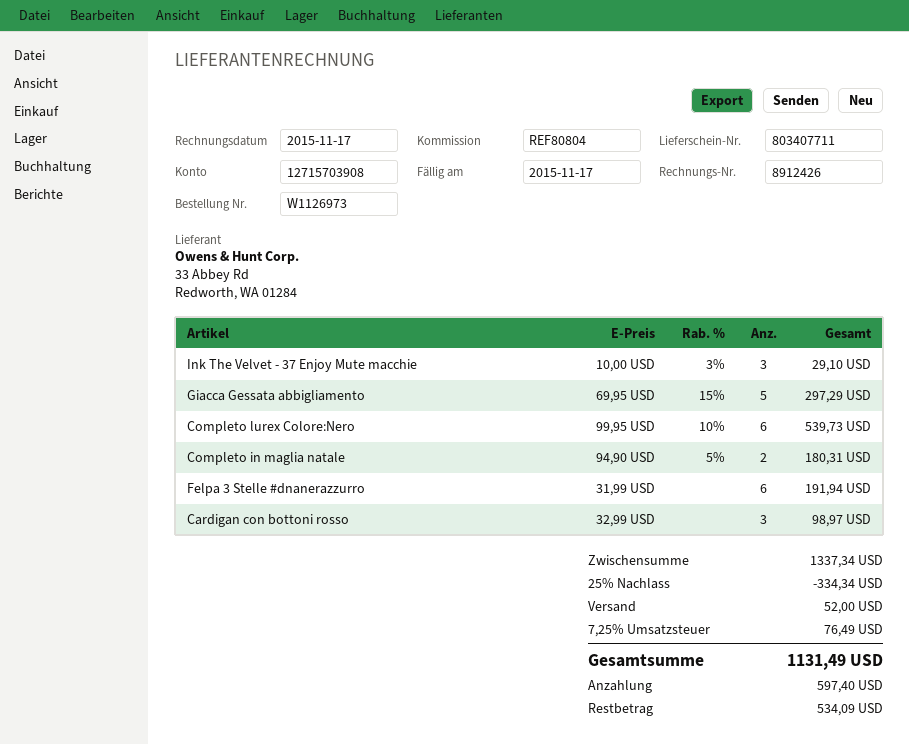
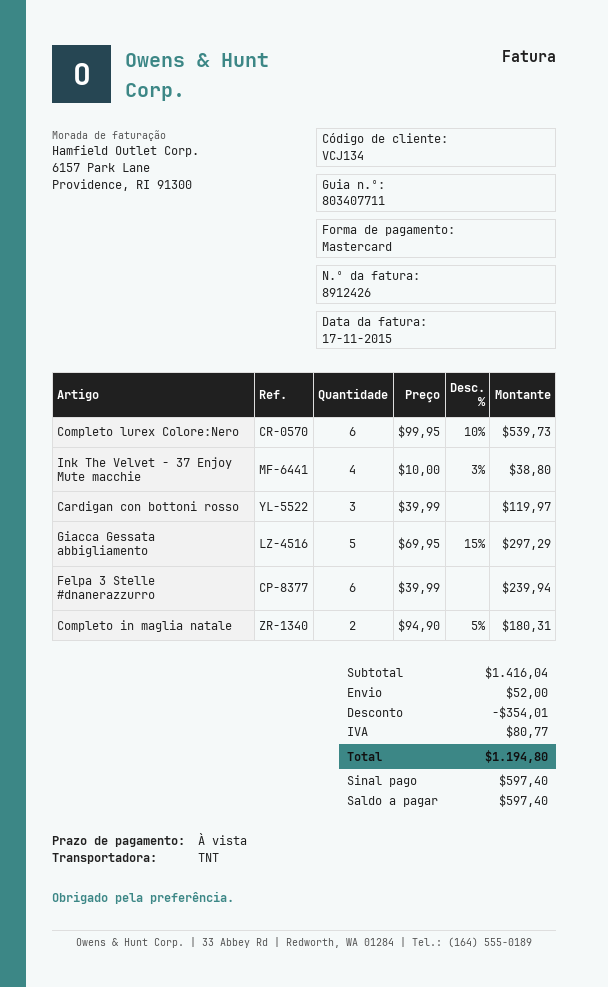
Ink The Velvet - 37 Enjoy Mute macchie: 3 x 10.00 - 3% = 29.10 -> 4 x 10.00 - 3% = 38.80
Felpa 3 Stelle #dnanerazzurro: 6 x 31.99 = 191.94 -> 6 x 39.99 = 239.94
Cardigan con bottoni rosso: 3 x 32.99 = 98.97 -> 3 x 39.99 = 119.97
subtotal: 1337.34 -> 1416.04
discount: 334.34 -> 354.01
tax: 76.49 -> 80.77
total: 1131.49 -> 1194.80
balance: 534.09 -> 597.40

